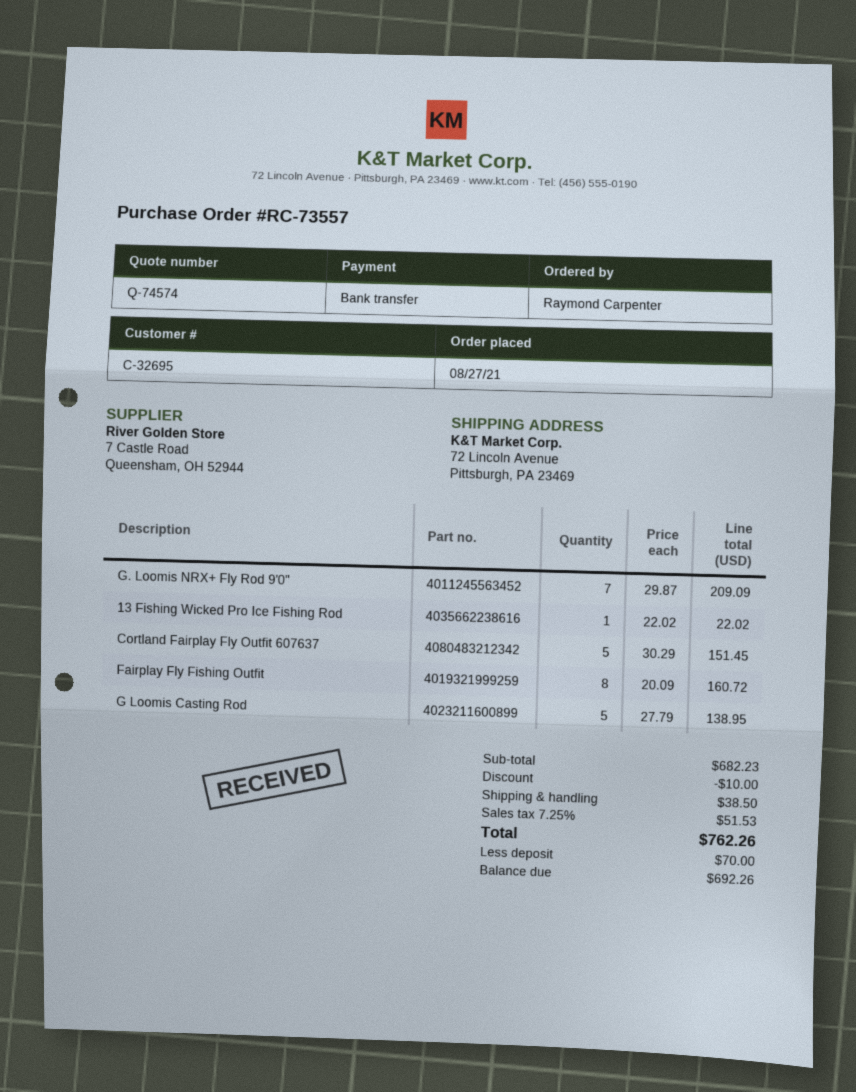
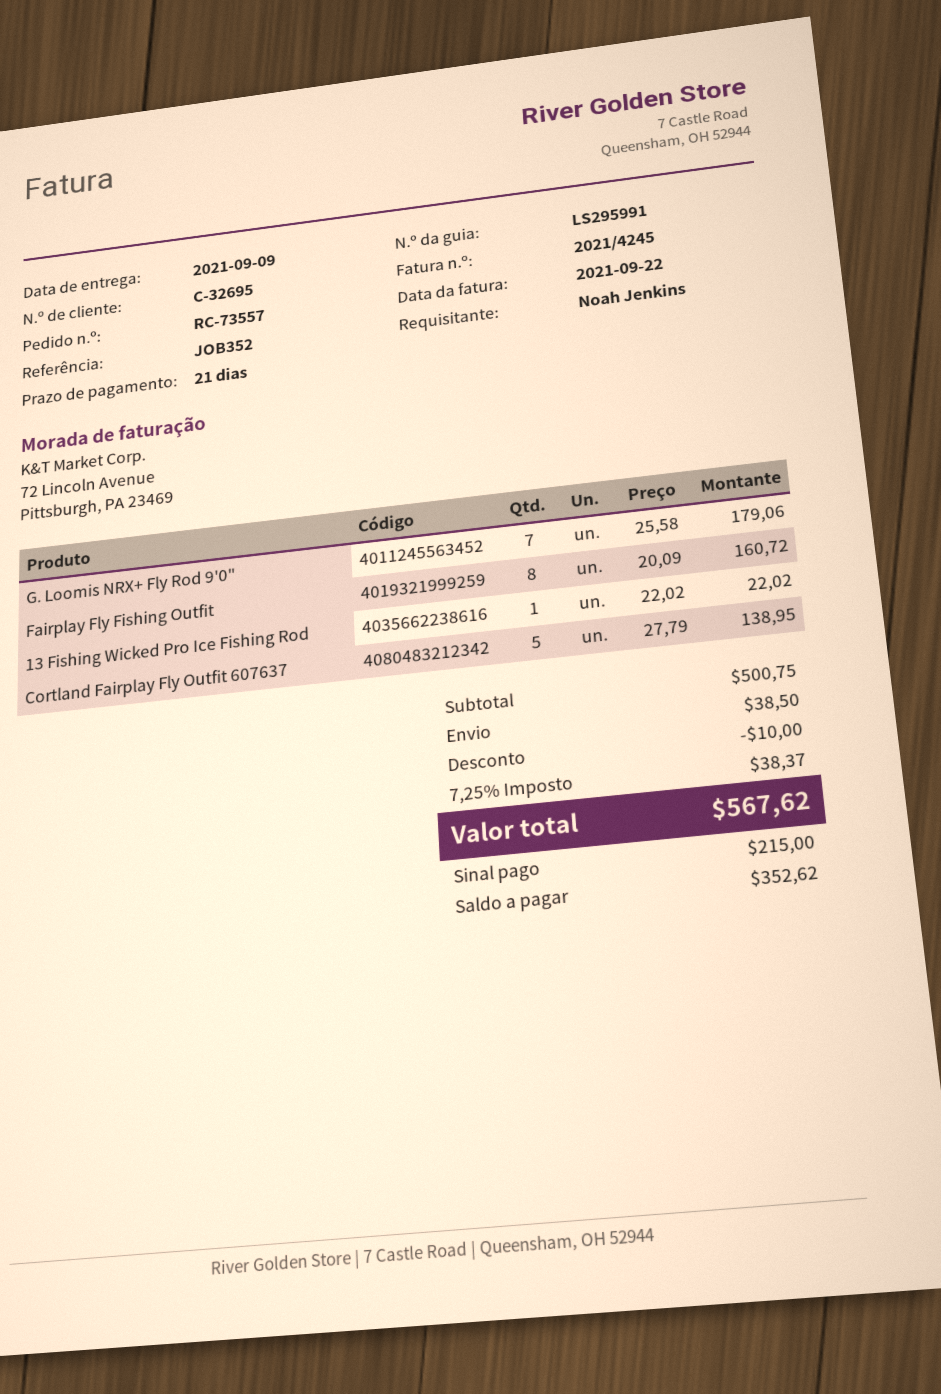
ordered by: Raymond Carpenter -> Noah Jenkins
G. Loomis NRX+ Fly Rod 9'0": 7 x 29.87 = 209.09 -> 7 x 25.58 = 179.06
Cortland Fairplay Fly Outfit 607637: 5 x 30.29 = 151.45 -> 5 x 27.79 = 138.95
G Loomis Casting Rod: 5 x 27.79 = 138.95 -> none
subtotal: 682.23 -> 500.75
tax: 7.25% = 51.53 -> 7.25% = 38.37
total: 762.26 -> 567.62
deposit: 70.00 -> 215.00
balance: 692.26 -> 352.62

